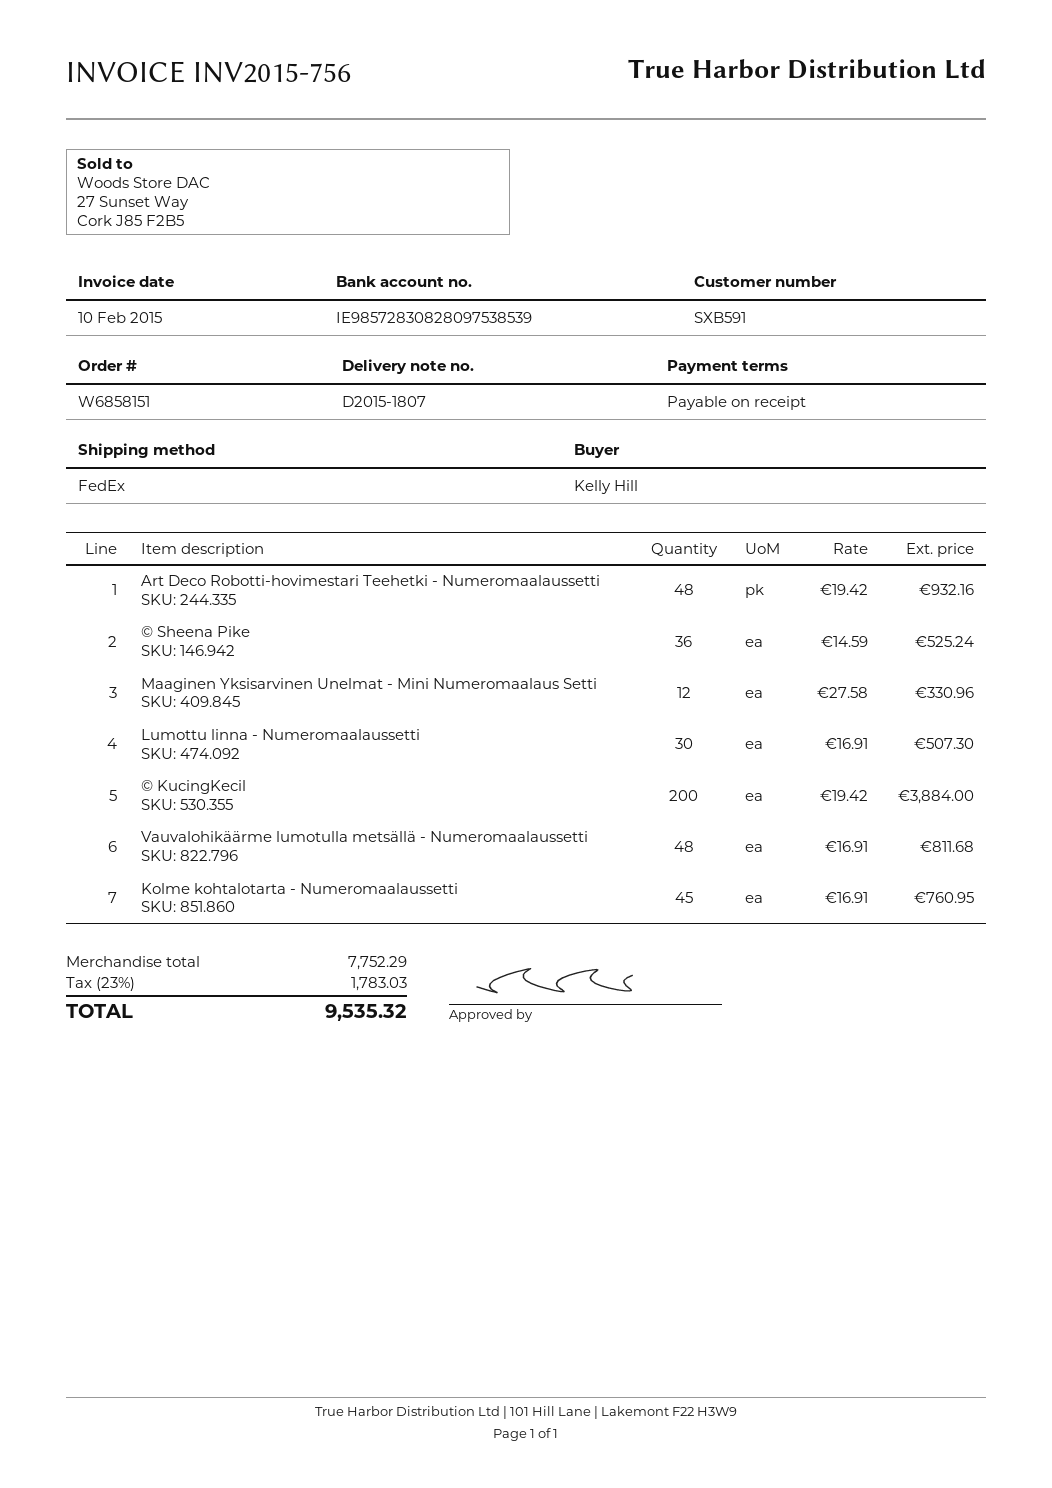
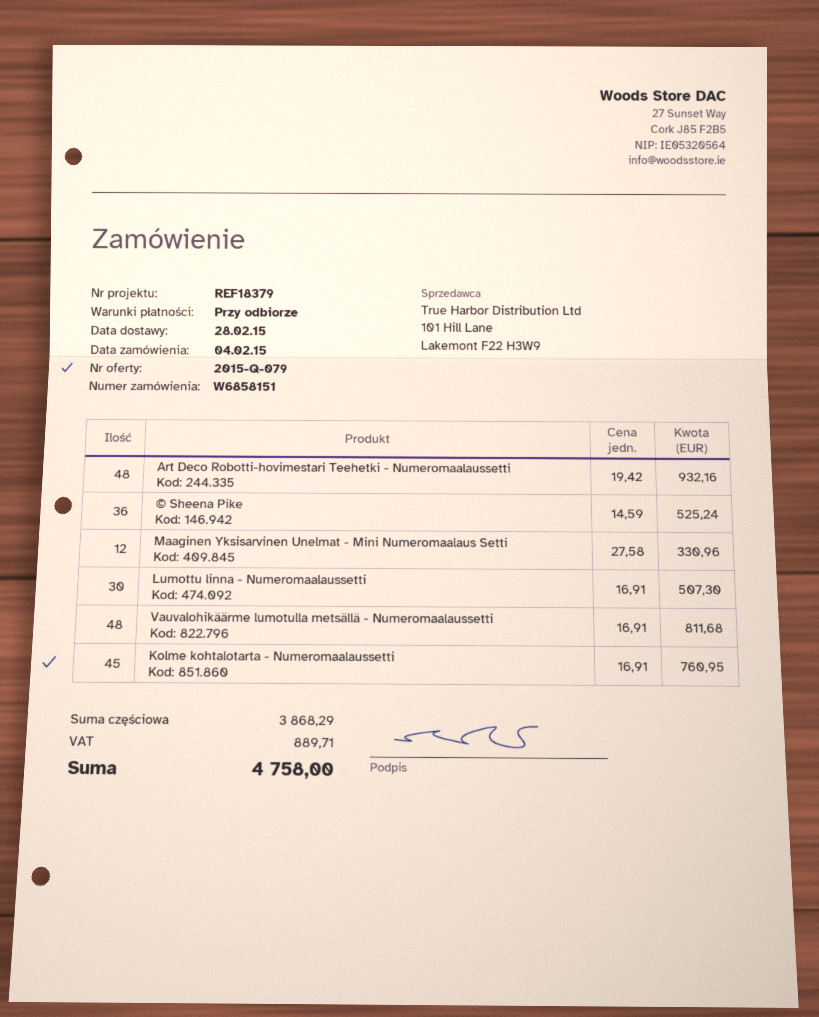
© KucingKecil: 200 x 19.42 = 3884.00 -> none
subtotal: 7752.29 -> 3868.29
tax: 1783.03 -> 889.71
total: 9535.32 -> 4758.00

